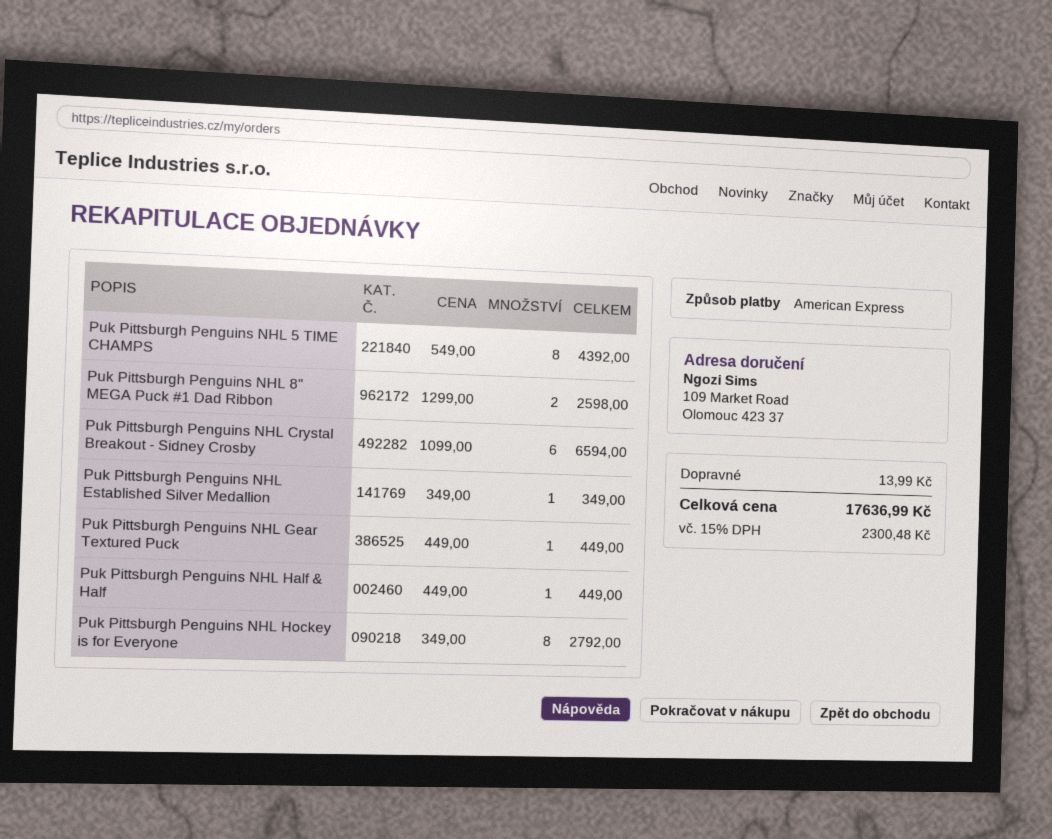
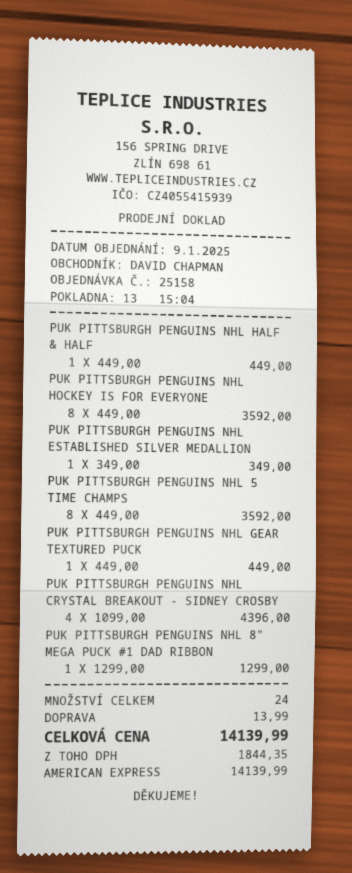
Puk Pittsburgh Penguins NHL 5 TIME CHAMPS: 8 x 549.00 = 4392.00 -> 8 x 449.00 = 3592.00
Puk Pittsburgh Penguins NHL 8" MEGA Puck #1 Dad Ribbon: 2 x 1299.00 = 2598.00 -> 1 x 1299.00 = 1299.00
Puk Pittsburgh Penguins NHL Crystal Breakout - Sidney Crosby: 6 x 1099.00 = 6594.00 -> 4 x 1099.00 = 4396.00
Puk Pittsburgh Penguins NHL Hockey is for Everyone: 8 x 349.00 = 2792.00 -> 8 x 449.00 = 3592.00
tax: 2300.48 -> 1844.35
total: 17636.99 -> 14139.99

